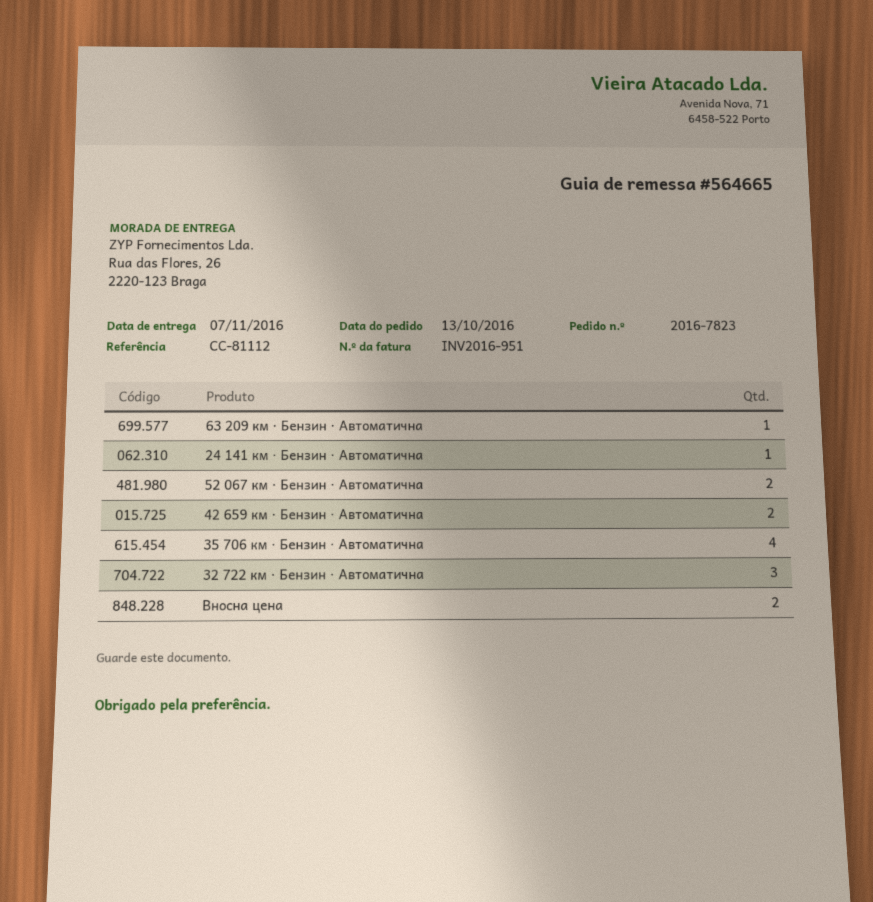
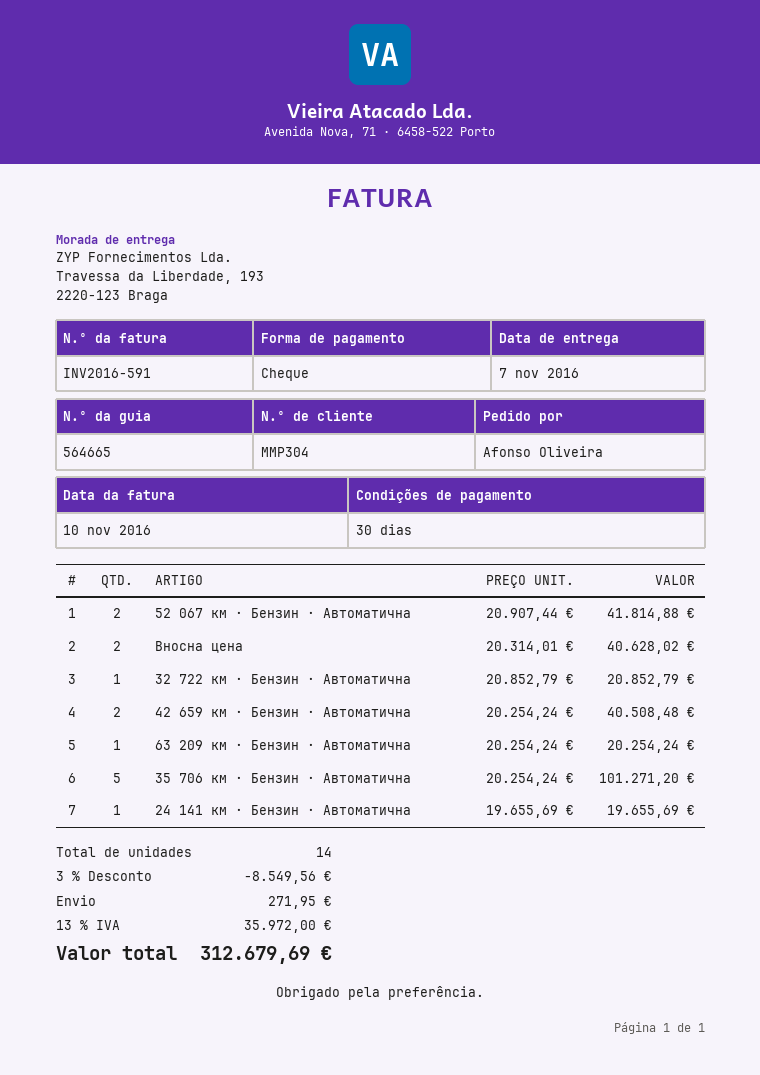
invoice number: INV2016-951 -> INV2016-591
ship to: Rua das Flores, 26, 2220-123 Braga -> Travessa da Liberdade, 193, 2220-123 Braga
35 706 км · Бензин · Автоматична: 4 -> 5
32 722 км · Бензин · Автоматична: 3 -> 1

